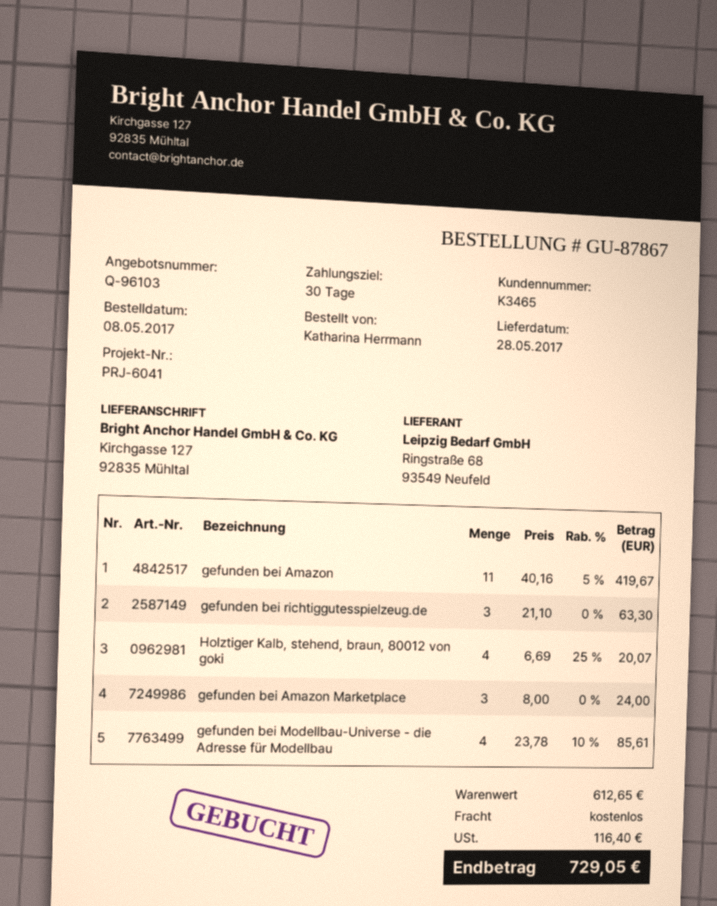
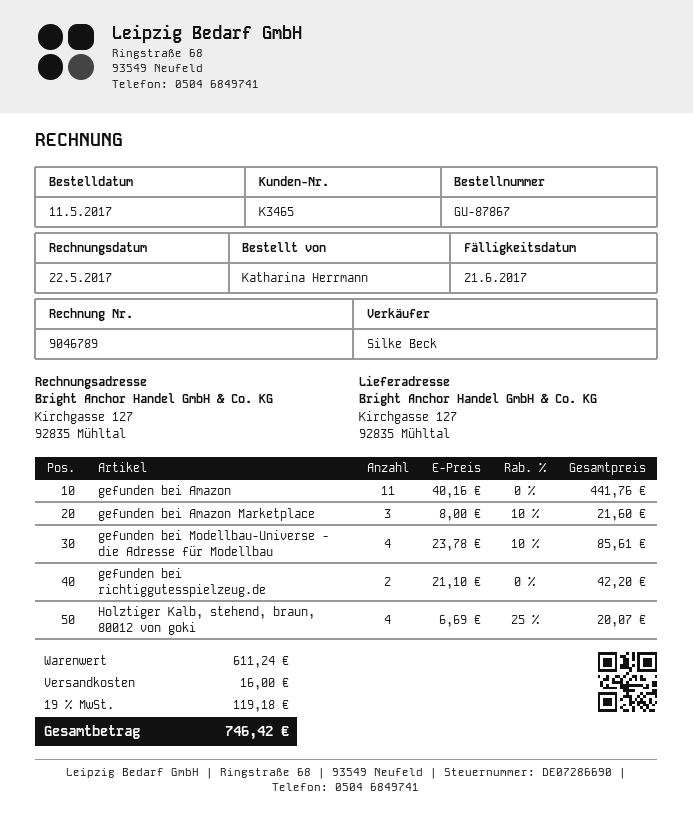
order date: 2017-05-08 -> 2017-05-11
gefunden bei Amazon: 11 x 40.16 - 5% = 419.67 -> 11 x 40.16 = 441.76
gefunden bei richtiggutesspielzeug.de: 3 x 21.10 = 63.30 -> 2 x 21.10 = 42.20
gefunden bei Amazon Marketplace: 3 x 8.00 = 24.00 -> 3 x 8.00 - 10% = 21.60
subtotal: 612.65 -> 611.24
shipping: 0.00 -> 16.00
tax: 116.40 -> 119.18
total: 729.05 -> 746.42

